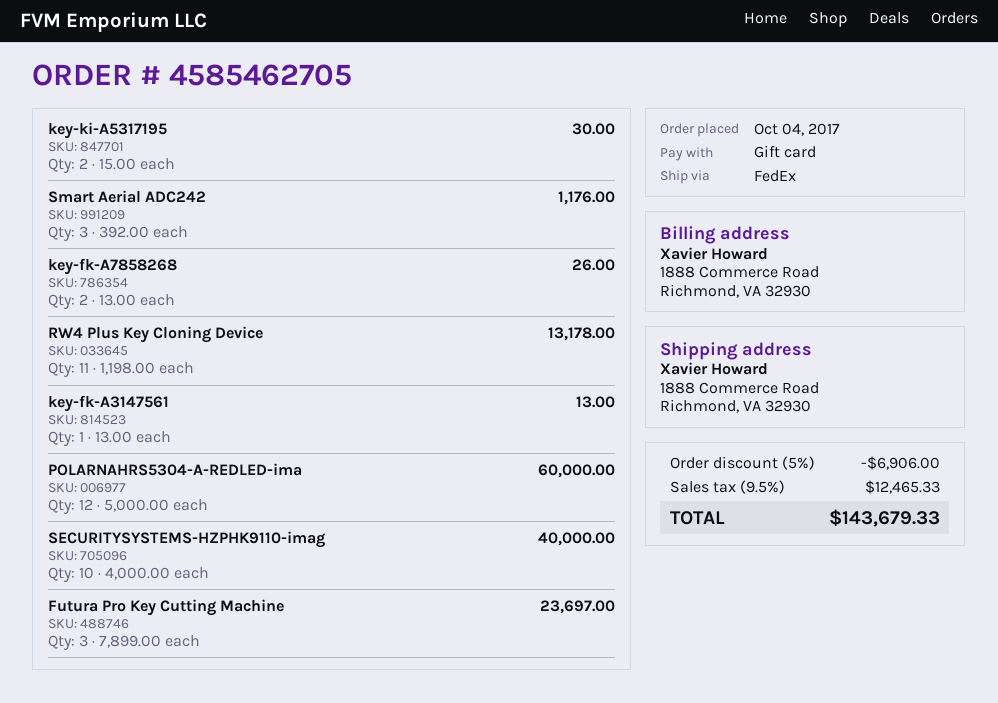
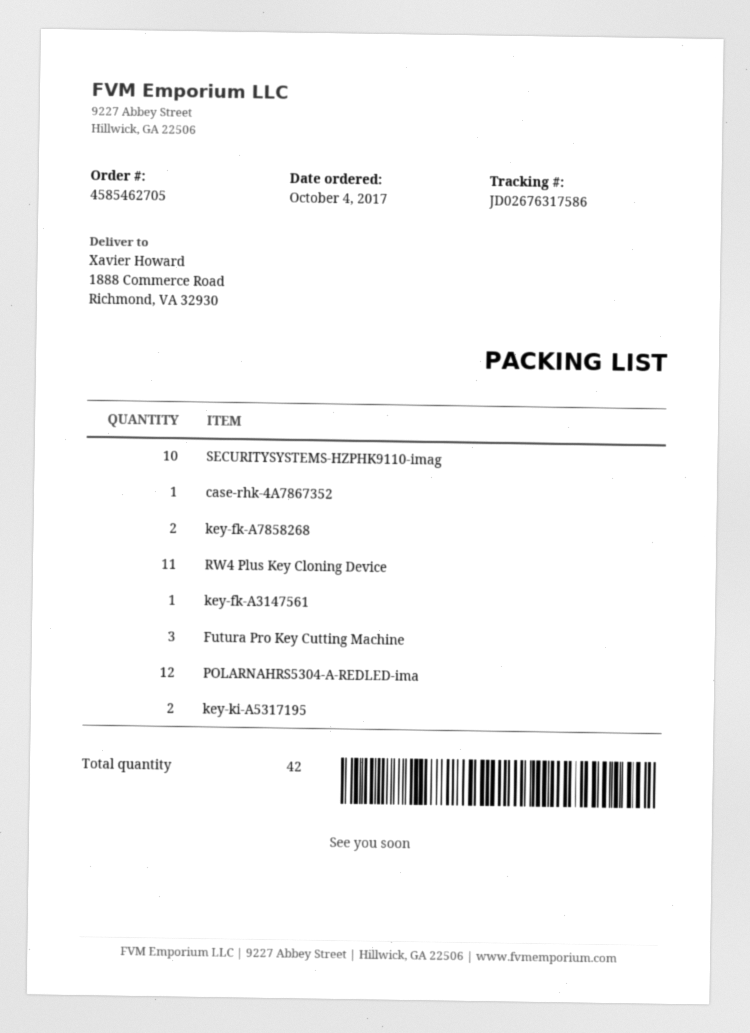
Smart Aerial ADC242: 3 -> none
case-rhk-4A7867352: none -> 1

